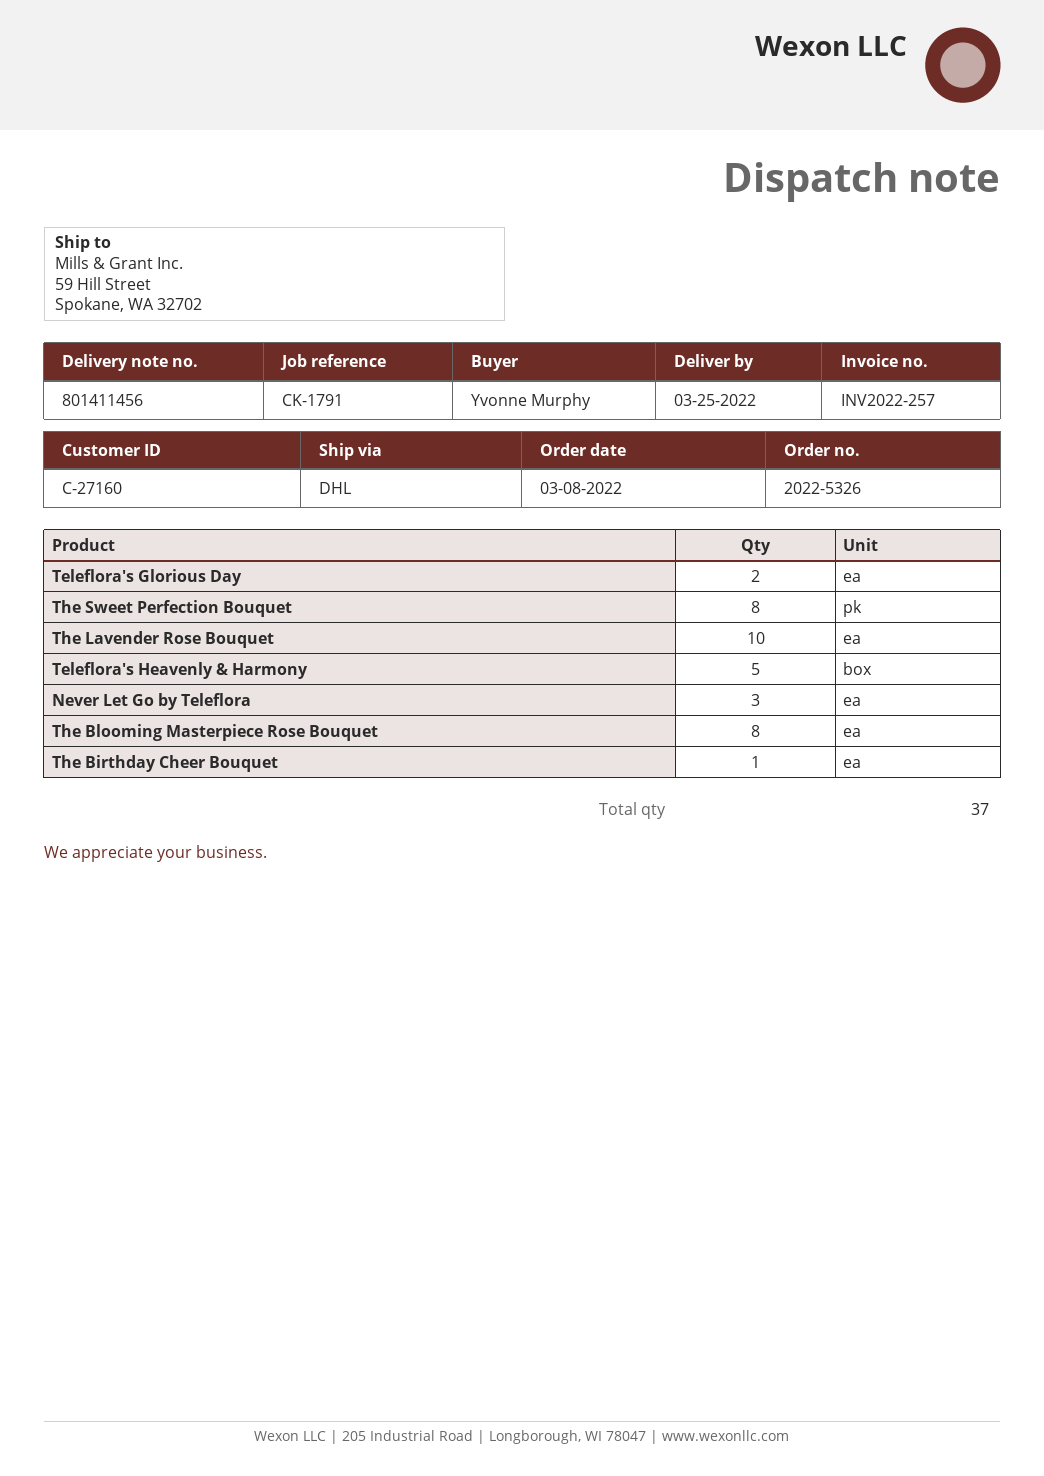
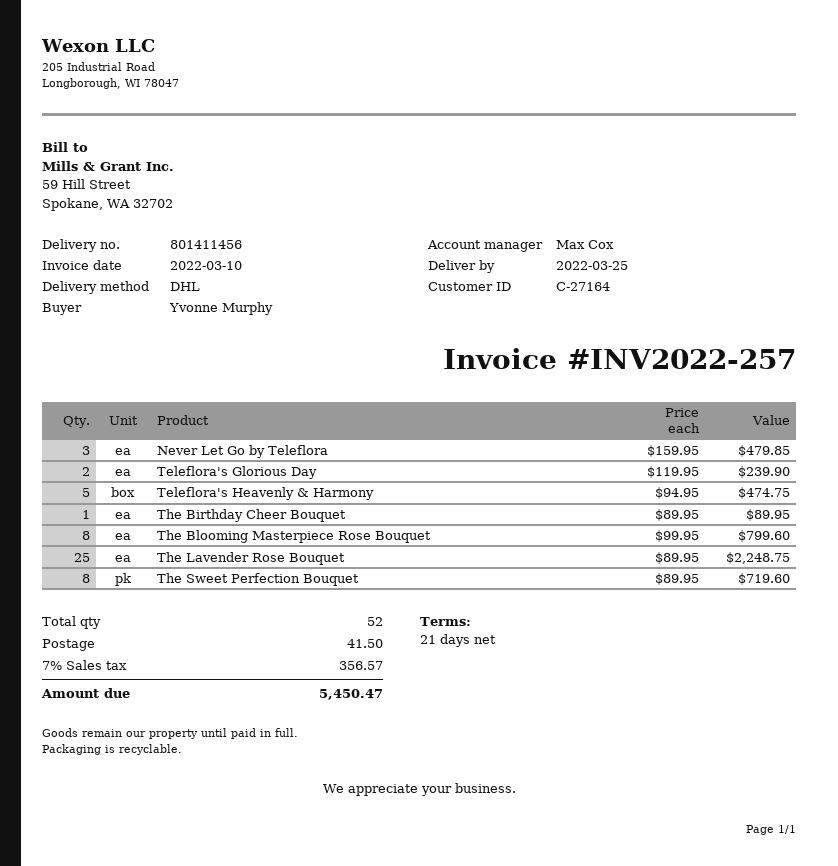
customer number: C-27160 -> C-27164
The Lavender Rose Bouquet: 10 -> 25
total quantity: 37 -> 52

